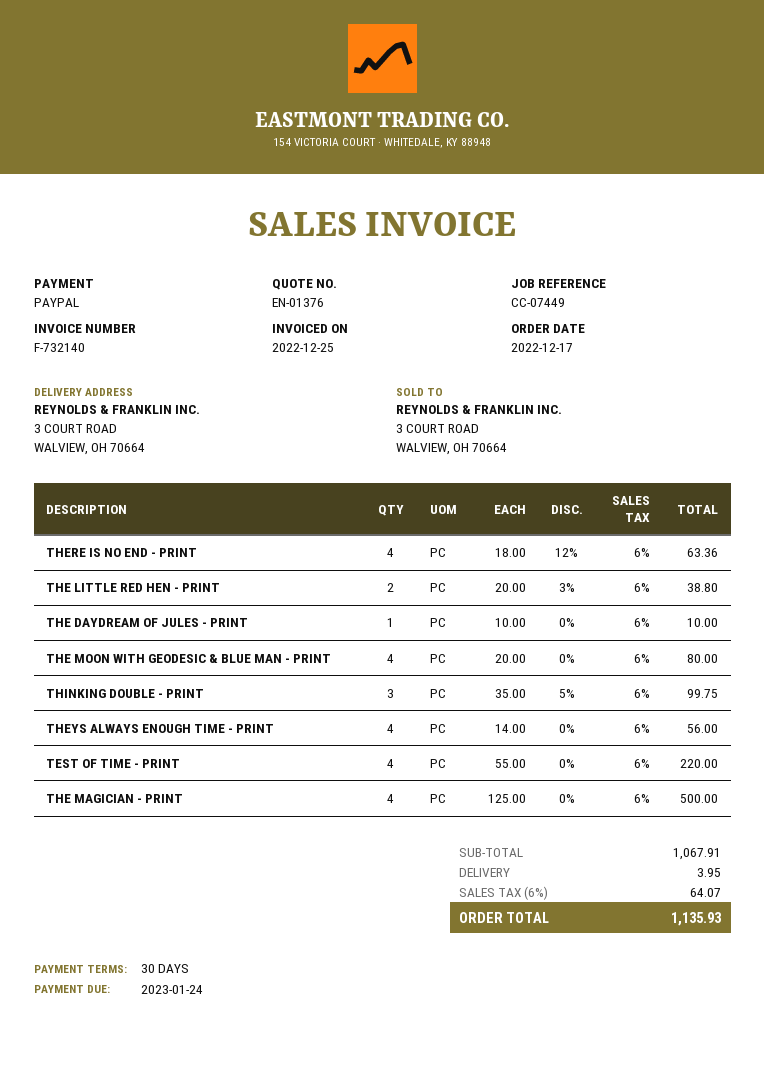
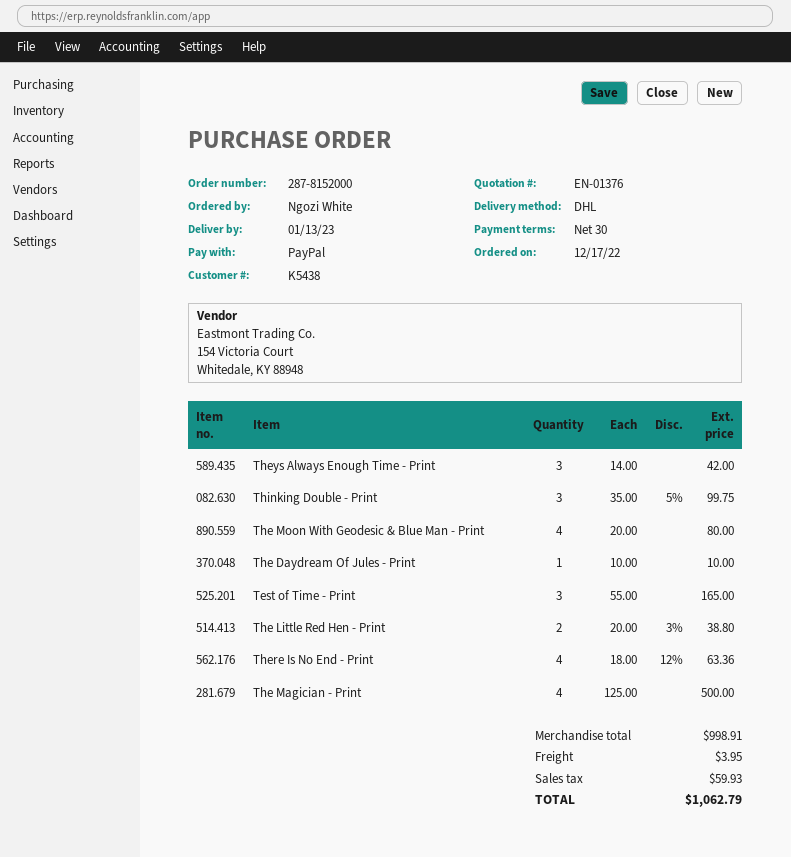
THEYS ALWAYS ENOUGH TIME - PRINT: 4 x 14.00 = 56.00 -> 3 x 14.00 = 42.00
TEST OF TIME - PRINT: 4 x 55.00 = 220.00 -> 3 x 55.00 = 165.00
subtotal: 1067.91 -> 998.91
tax: 64.07 -> 59.93
total: 1135.93 -> 1062.79

